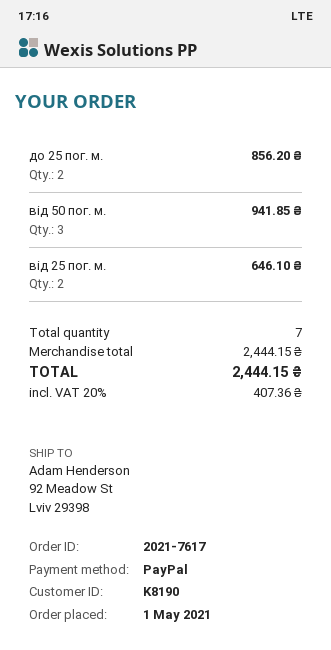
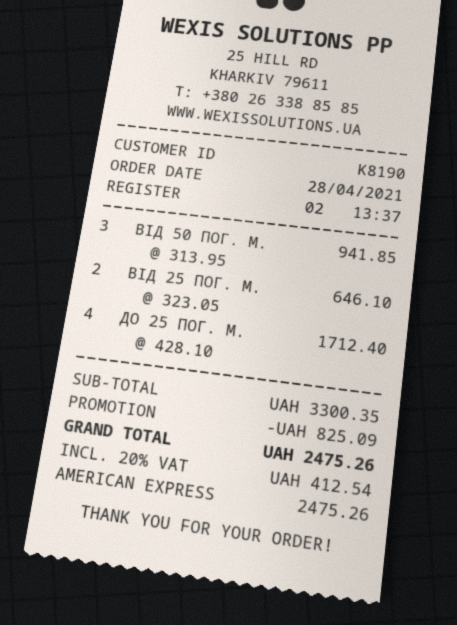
order date: 2021-05-01 -> 2021-04-28
payment method: PayPal -> American Express
до 25 пог. м.: 2 for 856.20 -> 4 for 1712.40
subtotal: 2444.15 -> 3300.35
discount: none -> 825.09
tax: 20% = 407.36 -> 20% = 412.54
total: 2444.15 -> 2475.26

